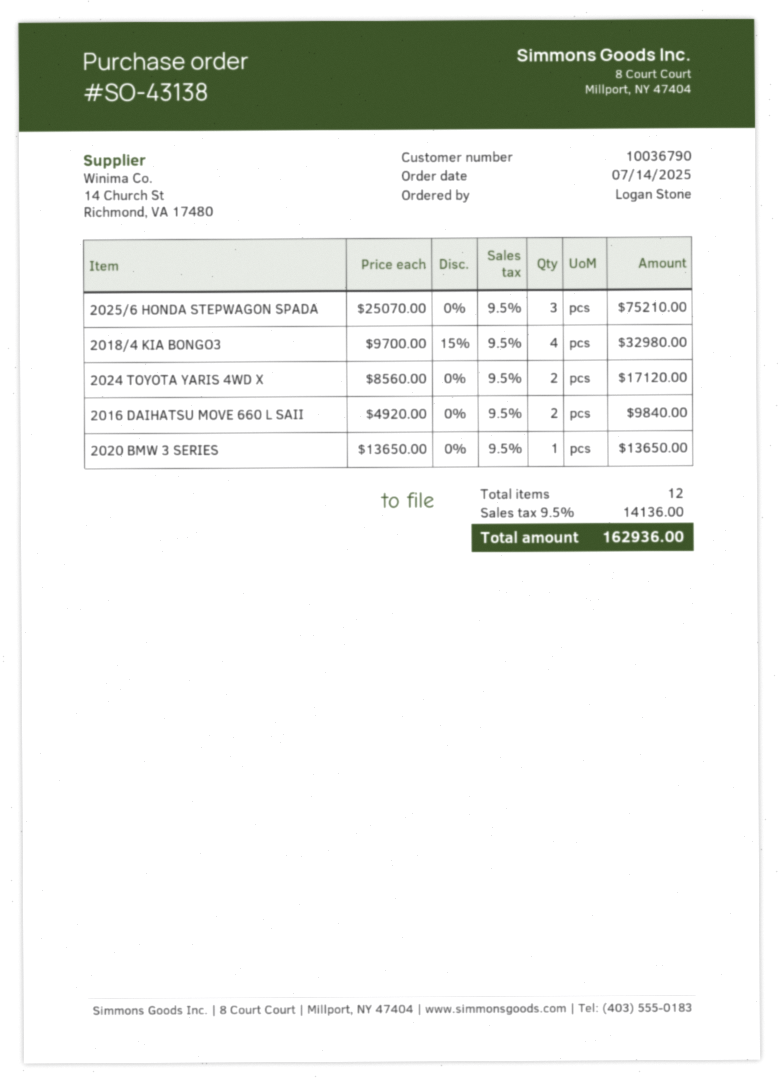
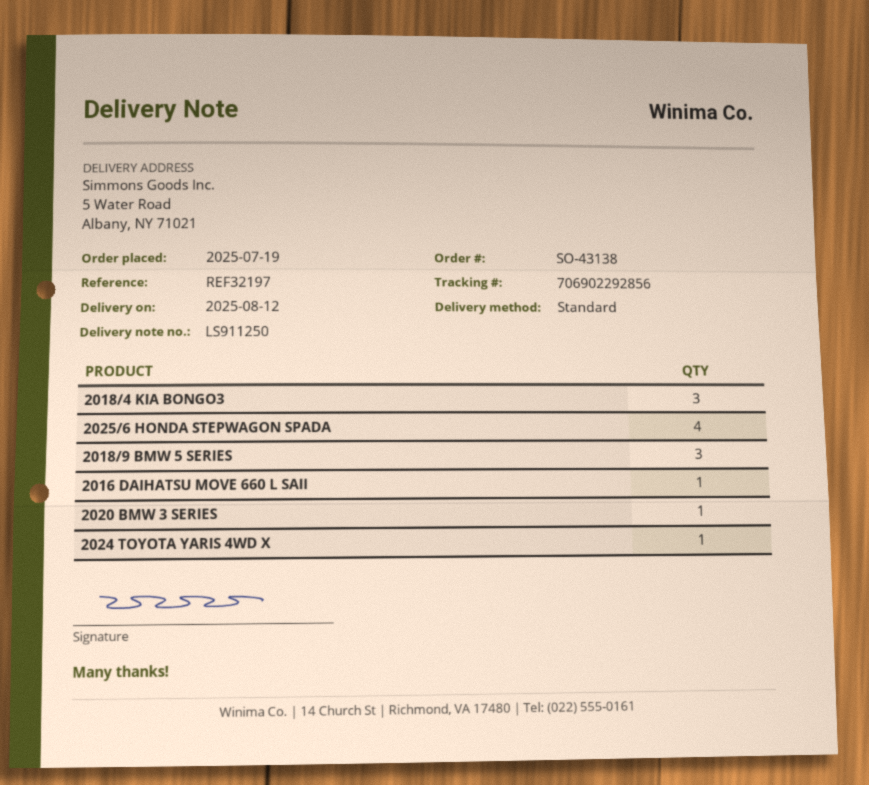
order date: 2025-07-14 -> 2025-07-19
2025/6 HONDA STEPWAGON SPADA: 3 -> 4
2018/4 KIA BONGO3: 4 -> 3
2024 TOYOTA YARIS 4WD X: 2 -> 1
2016 DAIHATSU MOVE 660 L SAII: 2 -> 1
2018/9 BMW 5 SERIES: none -> 3

